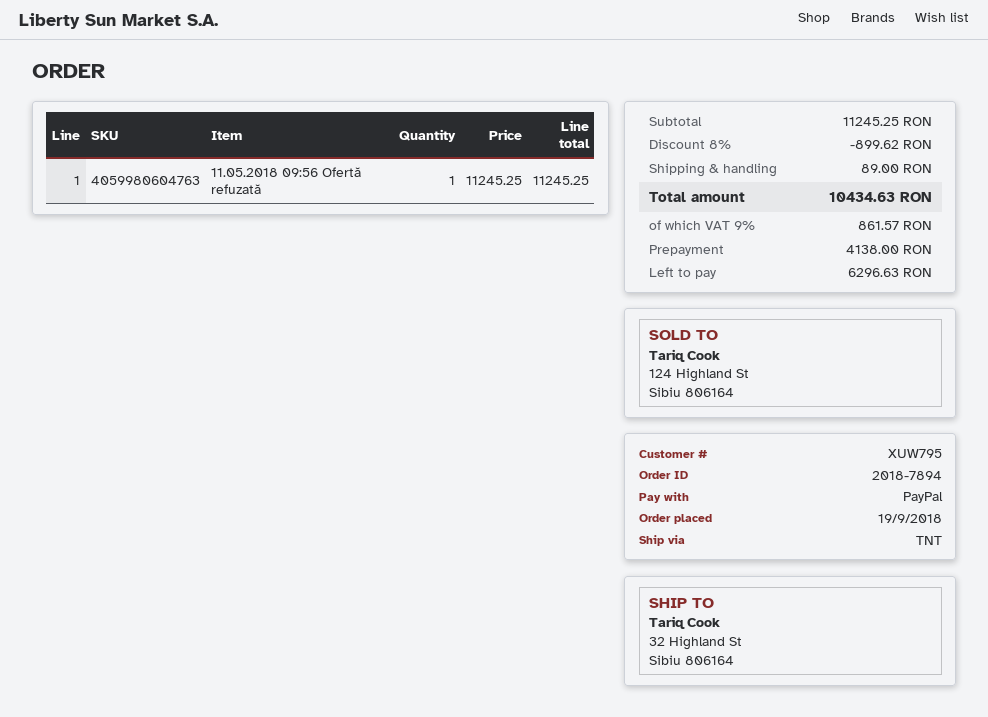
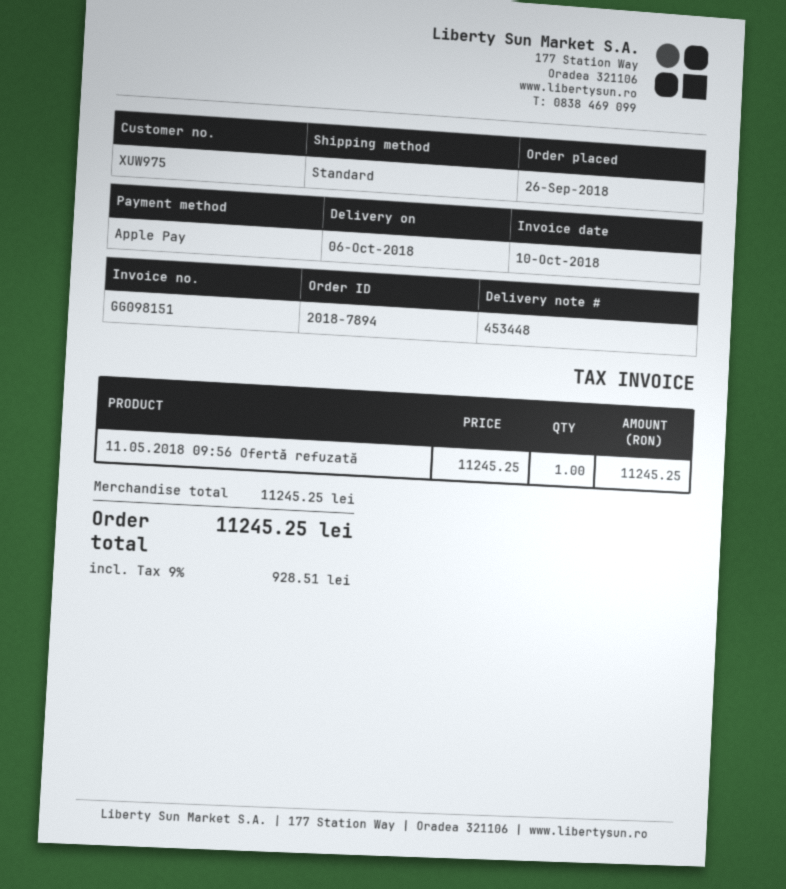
order date: 2018-09-19 -> 2018-09-26
customer number: XUW795 -> XUW975
payment method: PayPal -> Apple Pay
shipping method: TNT -> standard
discount: 8% = 899.62 -> none
shipping: 89.00 -> none
tax: 9% = 861.57 -> 9% = 928.51
total: 10434.63 -> 11245.25

